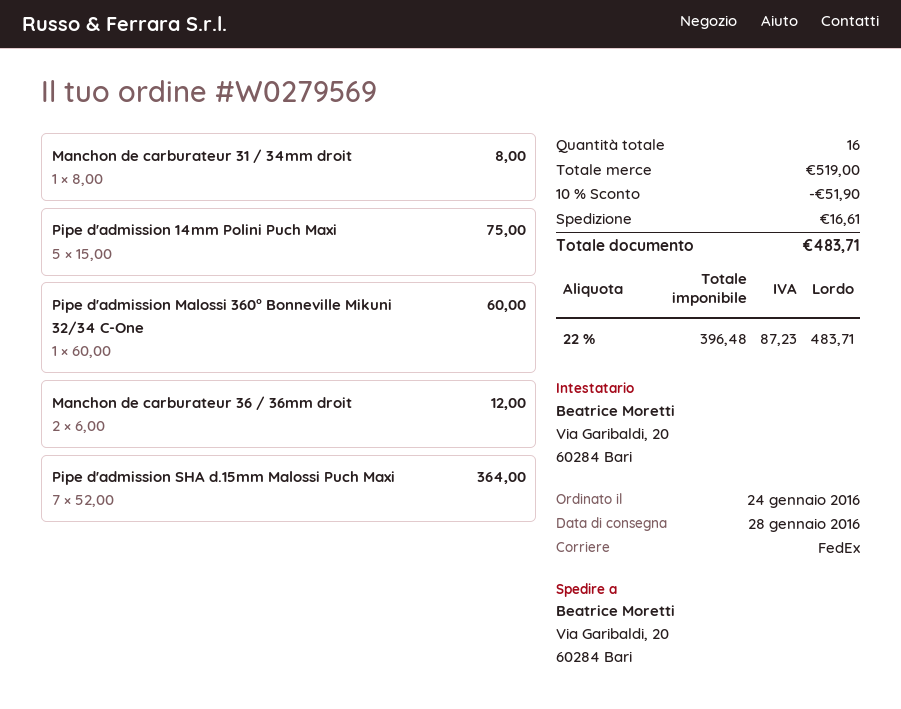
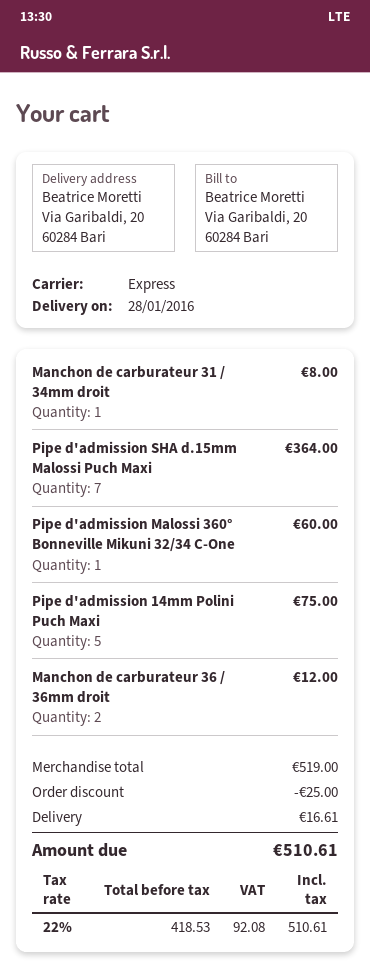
shipping method: FedEx -> express
discount: 51.90 -> 25.00
net: 396.48 -> 418.53
tax: 22% = 87.23 -> 22% = 92.08
total: 483.71 -> 510.61

